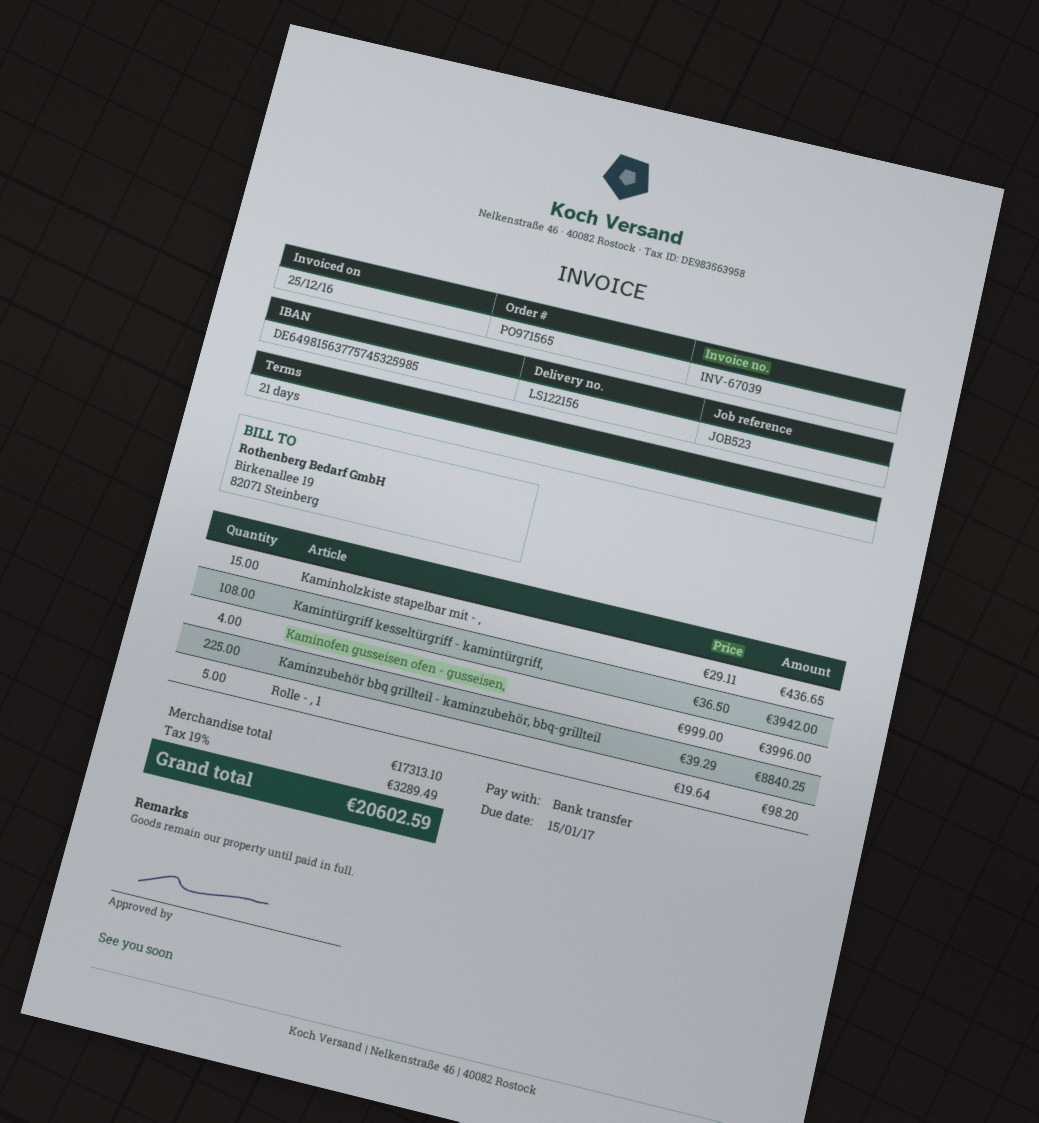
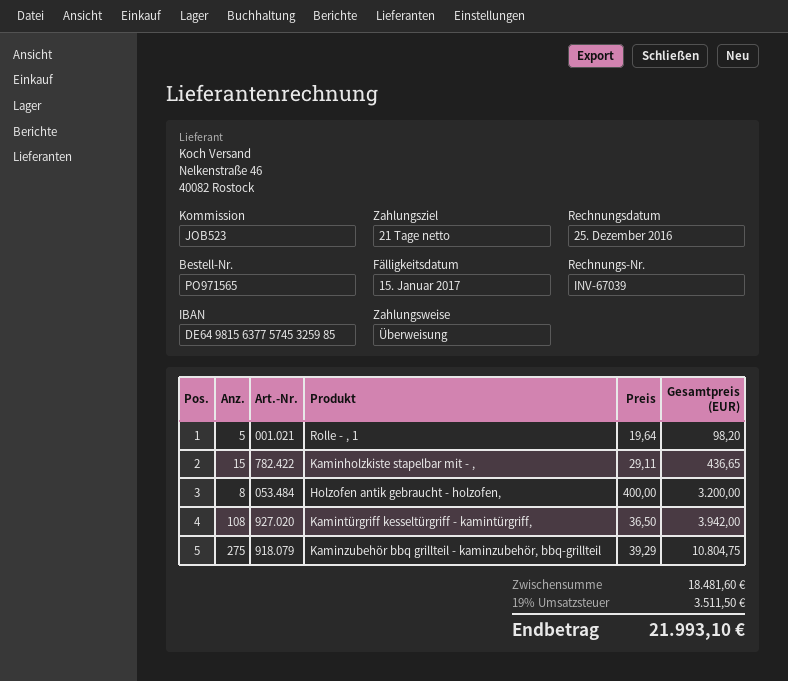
Kaminofen gusseisen ofen - gusseisen,: 4 x 999.00 = 3996.00 -> none
Kaminzubehör bbq grillteil - kaminzubehör, bbq-grillteil: 225 x 39.29 = 8840.25 -> 275 x 39.29 = 10804.75
Holzofen antik gebraucht - holzofen,: none -> 8 x 400.00 = 3200.00
subtotal: 17313.10 -> 18481.60
tax: 19% = 3289.49 -> 19% = 3511.50
total: 20602.59 -> 21993.10

